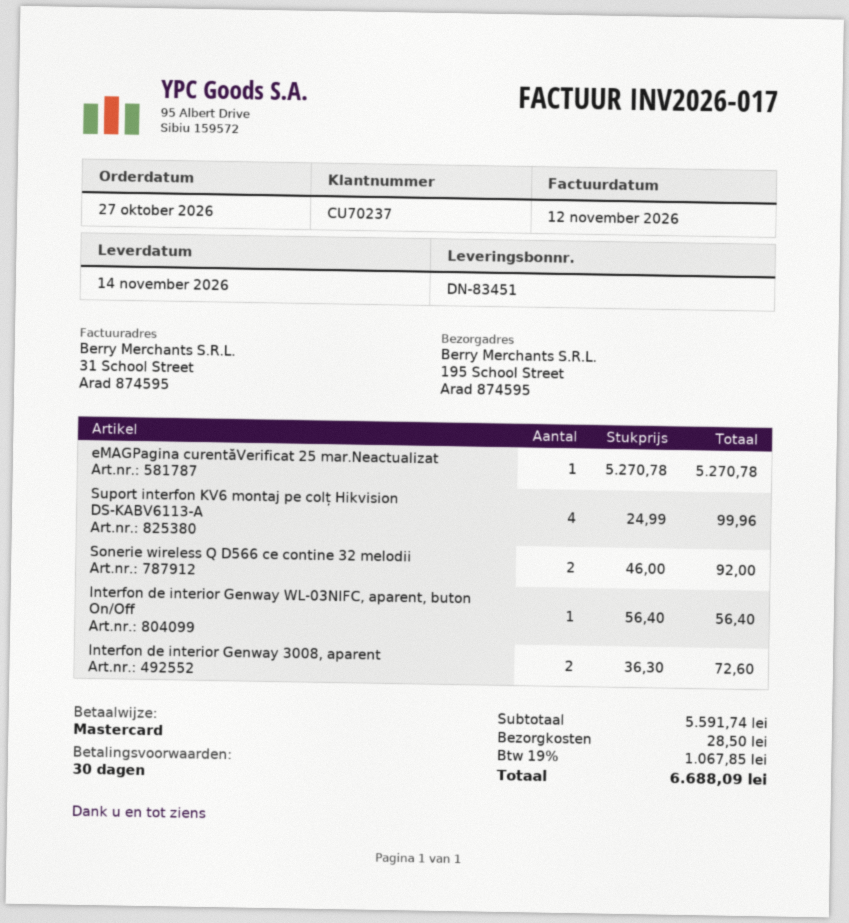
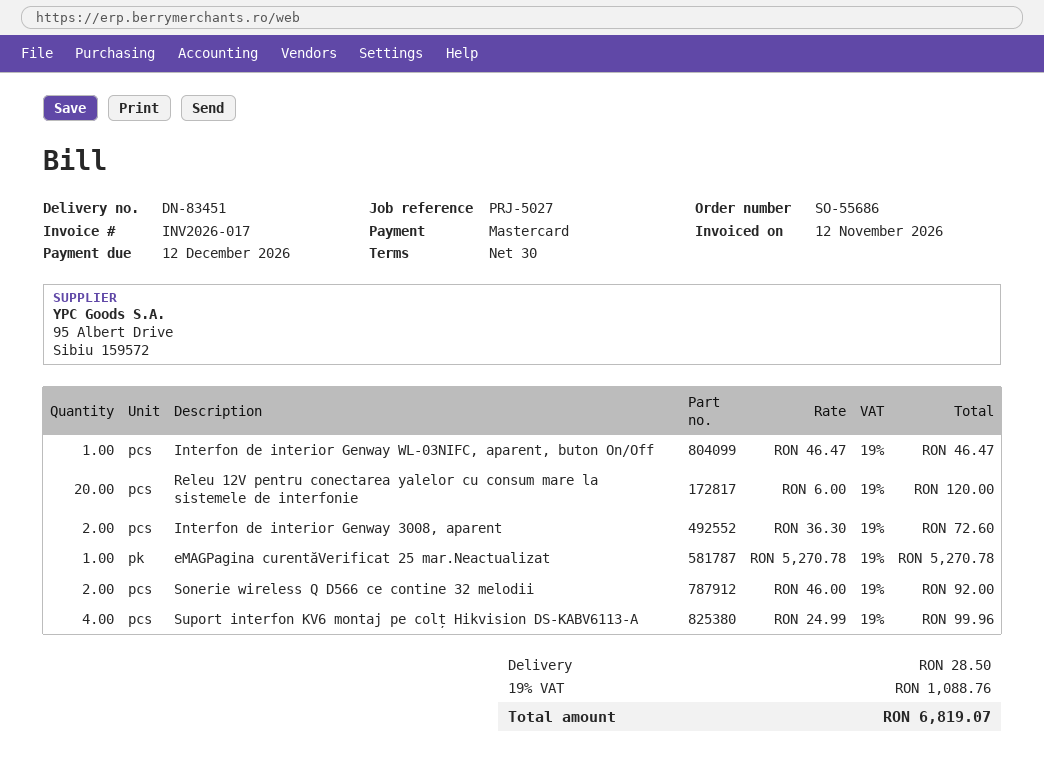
Interfon de interior Genway WL-03NIFC, aparent, buton On/Off: 1 x 56.40 = 56.40 -> 1 x 46.47 = 46.47
Releu 12V pentru conectarea yalelor cu consum mare la sistemele de interfonie: none -> 20 x 6.00 = 120.00
tax: 19% = 1067.85 -> 19% = 1088.76
total: 6688.09 -> 6819.07

